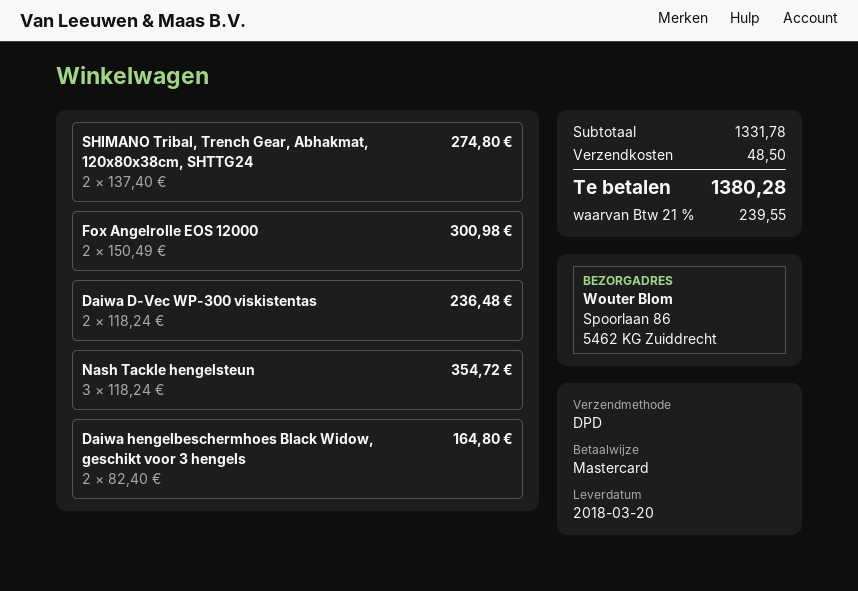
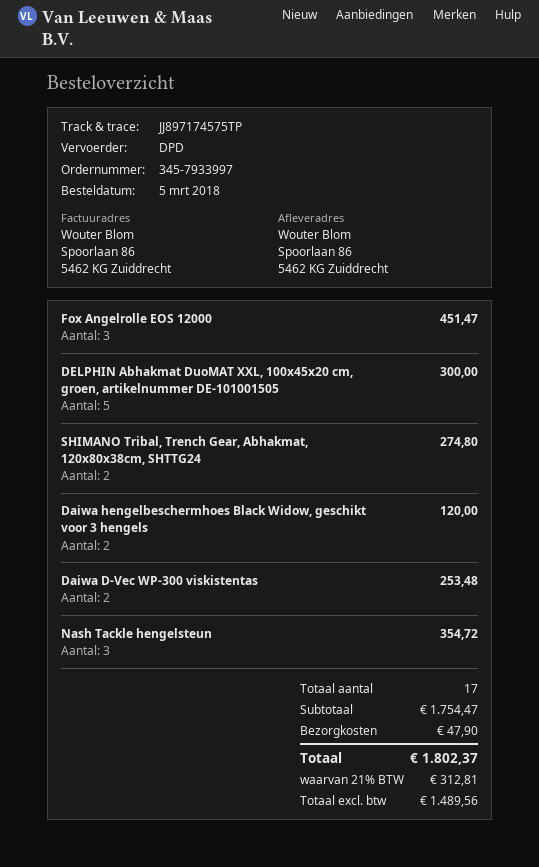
Fox Angelrolle EOS 12000: 2 for 300.98 -> 3 for 451.47
Daiwa D-Vec WP-300 viskistentas: 2 for 236.48 -> 2 for 253.48
Daiwa hengelbeschermhoes Black Widow, geschikt voor 3 hengels: 2 for 164.80 -> 2 for 120.00
DELPHIN Abhakmat DuoMAT XXL, 100x45x20 cm, groen, artikelnummer DE-101001505: none -> 5 for 300.00
subtotal: 1331.78 -> 1754.47
shipping: 48.50 -> 47.90
tax: 21% = 239.55 -> 21% = 312.81
total: 1380.28 -> 1802.37

